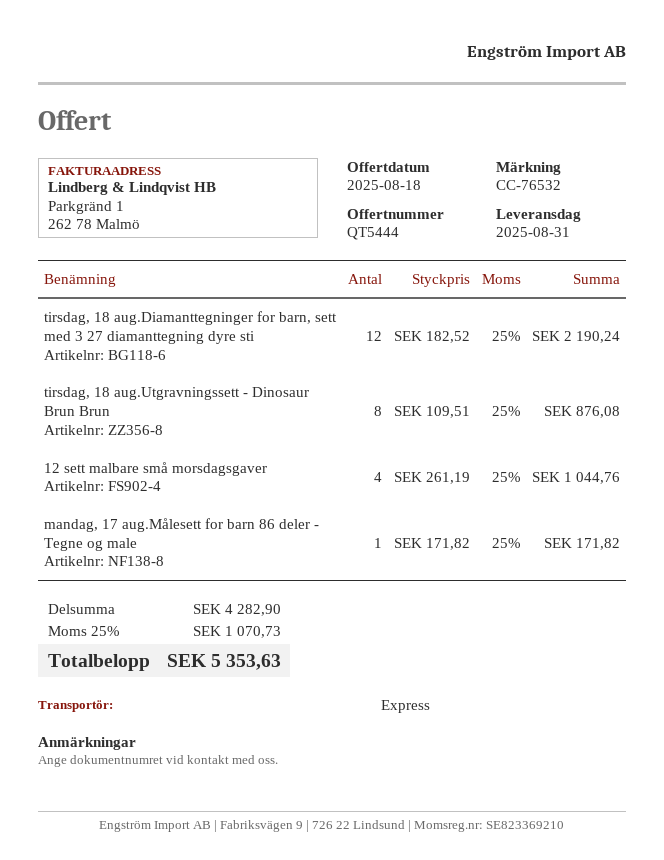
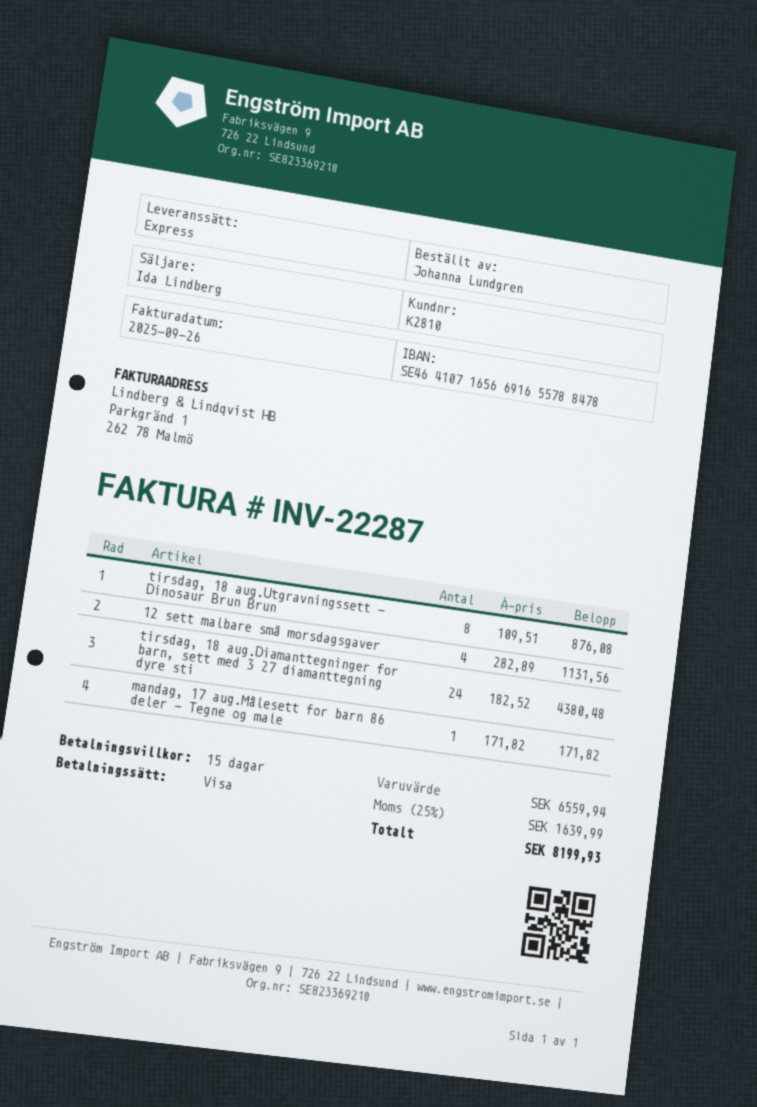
tirsdag, 18 aug.Diamanttegninger for barn, sett med 3 27 diamanttegning dyre sti: 12 x 182.52 = 2190.24 -> 24 x 182.52 = 4380.48
12 sett malbare små morsdagsgaver: 4 x 261.19 = 1044.76 -> 4 x 282.89 = 1131.56
subtotal: 4282.90 -> 6559.94
tax: 25% = 1070.73 -> 25% = 1639.99
total: 5353.63 -> 8199.93

